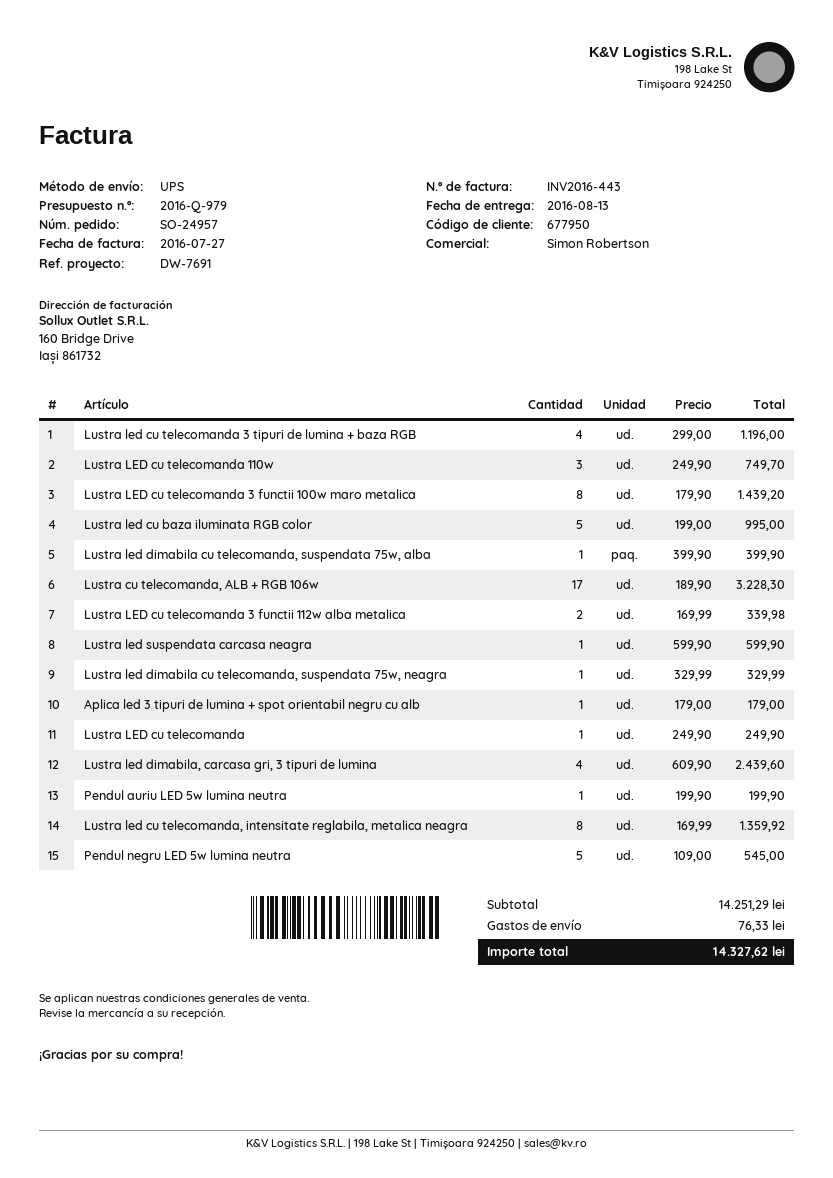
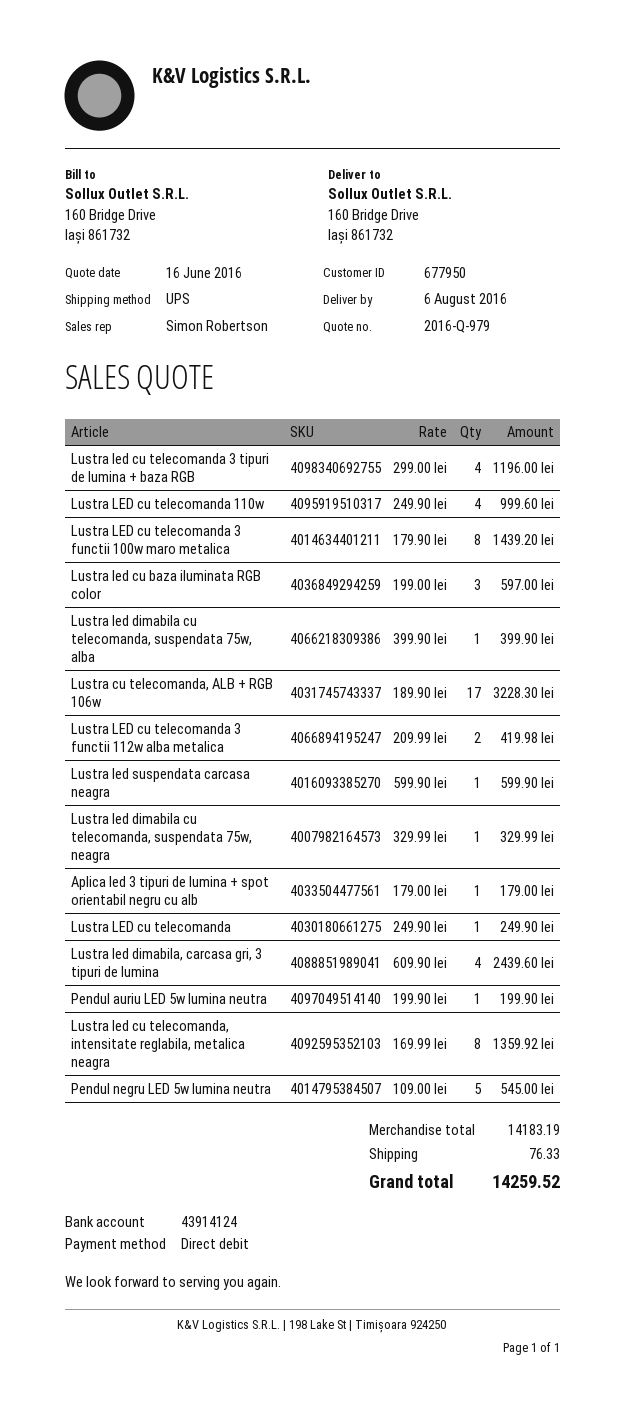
delivery date: 2016-08-13 -> 2016-08-06
Lustra LED cu telecomanda 110w: 3 x 249.90 = 749.70 -> 4 x 249.90 = 999.60
Lustra led cu baza iluminata RGB color: 5 x 199.00 = 995.00 -> 3 x 199.00 = 597.00
Lustra LED cu telecomanda 3 functii 112w alba metalica: 2 x 169.99 = 339.98 -> 2 x 209.99 = 419.98
subtotal: 14251.29 -> 14183.19
total: 14327.62 -> 14259.52

